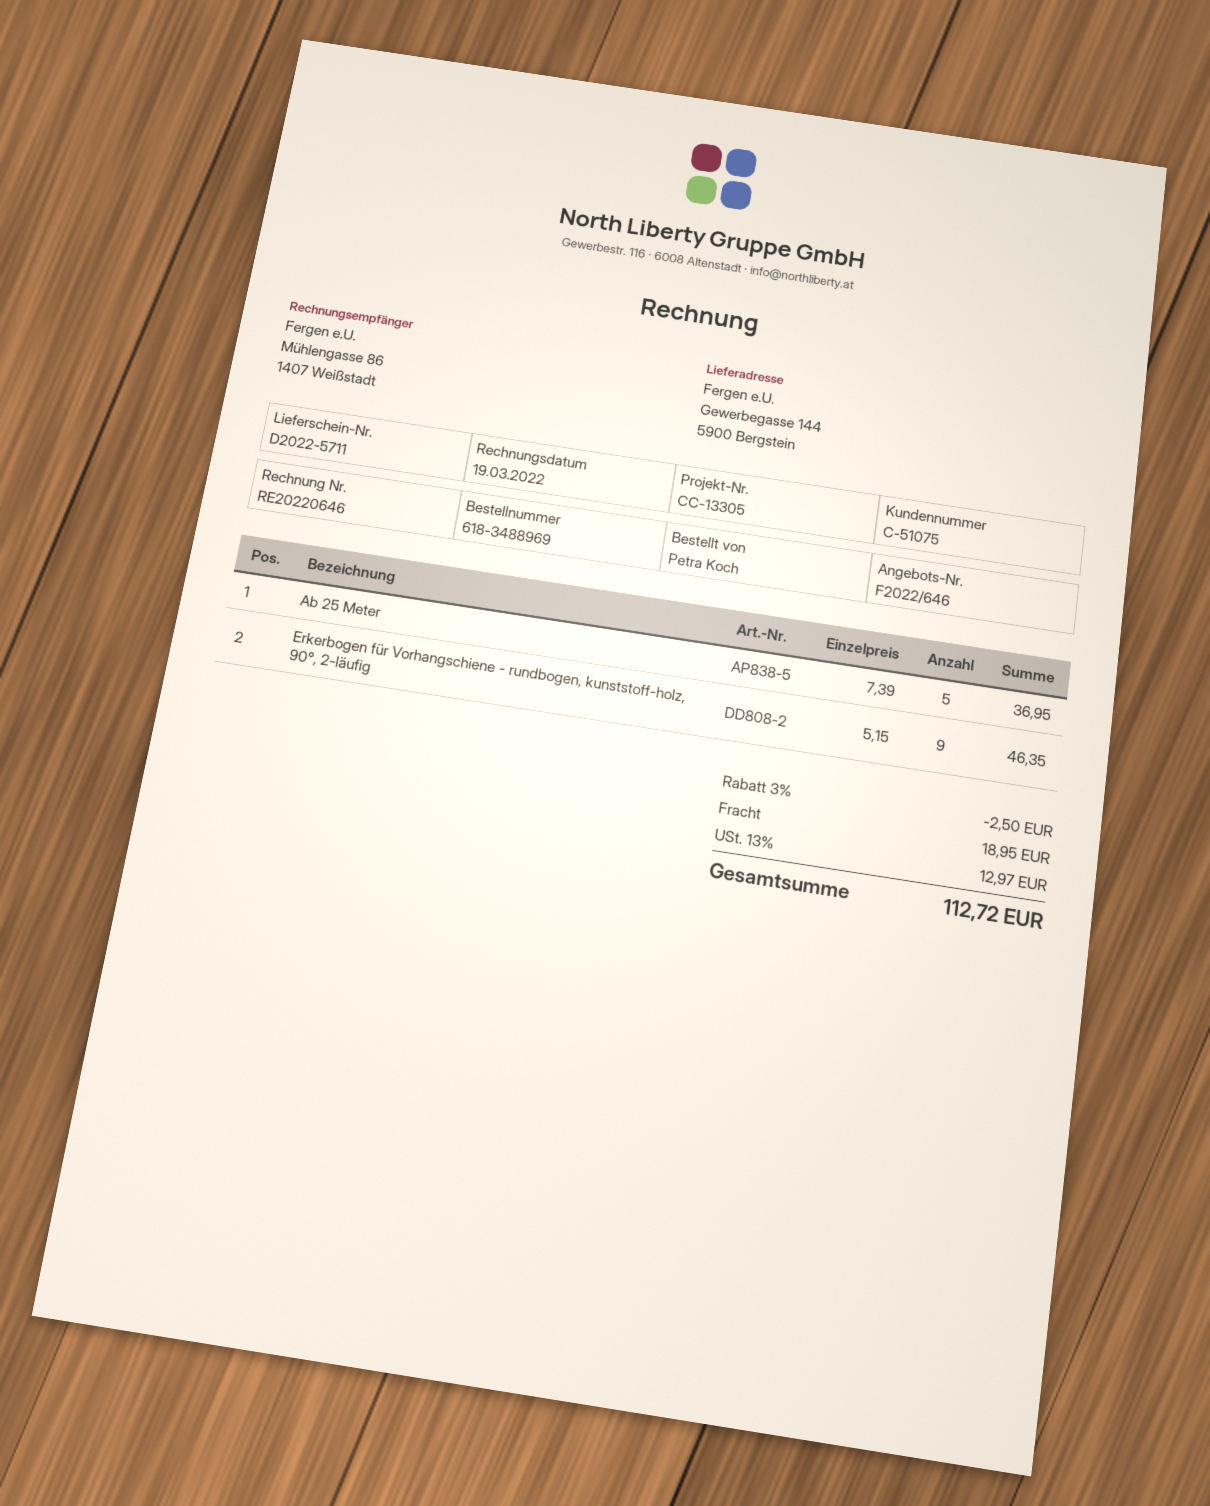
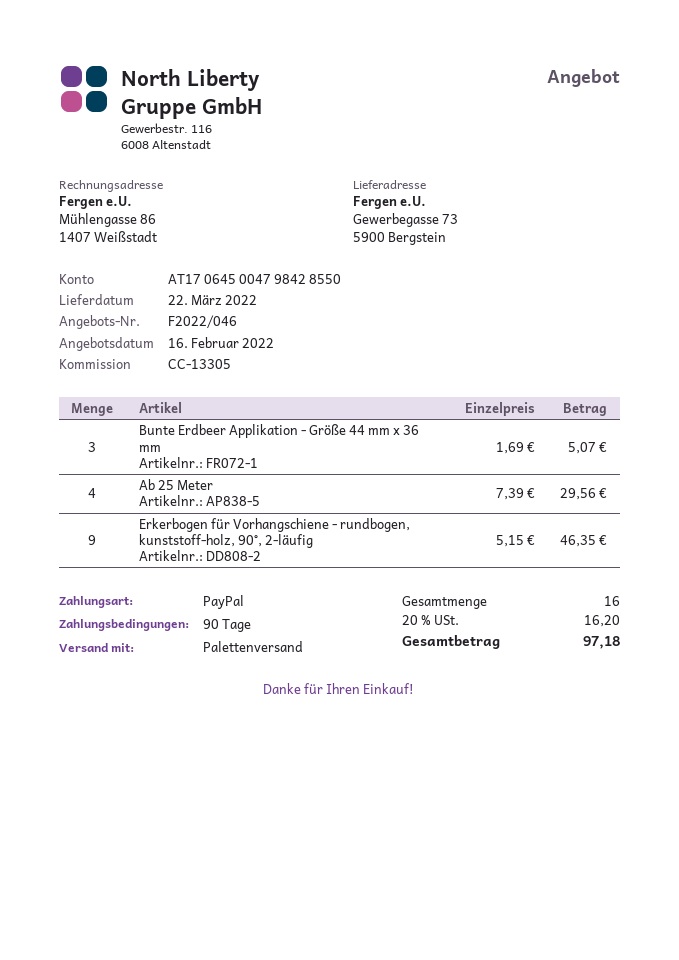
quote number: F2022/646 -> F2022/046
ship to: Gewerbegasse 144, 5900 Bergstein -> Gewerbegasse 73, 5900 Bergstein
Ab 25 Meter: 5 x 7.39 = 36.95 -> 4 x 7.39 = 29.56
Bunte Erdbeer Applikation - Größe 44 mm x 36 mm: none -> 3 x 1.69 = 5.07
discount: 3% = 2.50 -> none
shipping: 18.95 -> none
tax: 13% = 12.97 -> 20% = 16.20
total: 112.72 -> 97.18

